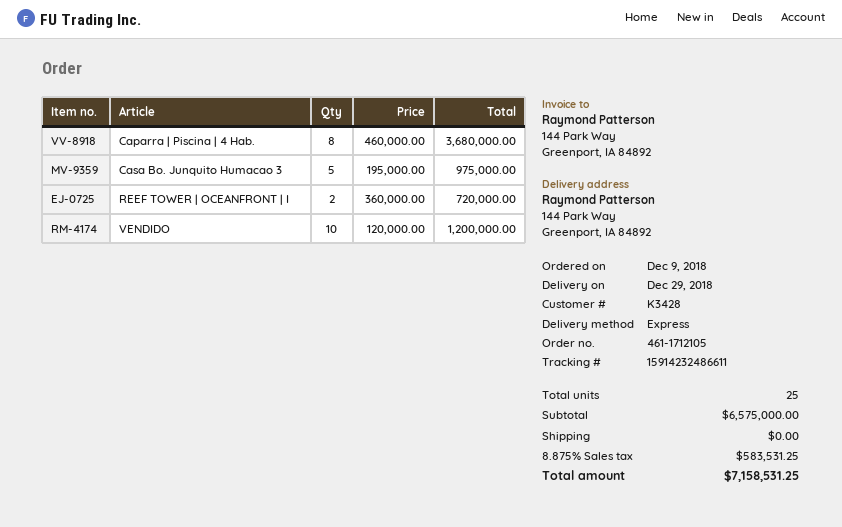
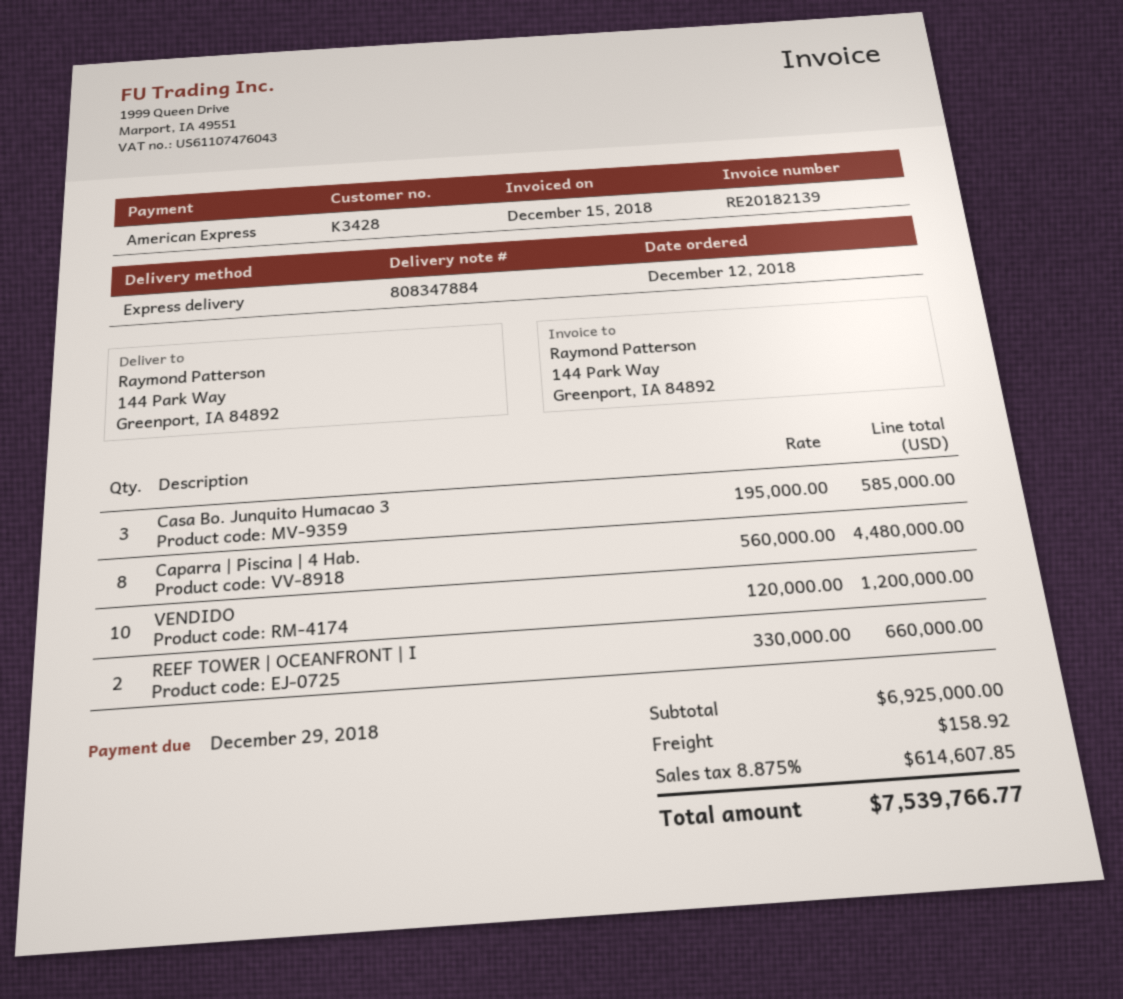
order date: 2018-12-09 -> 2018-12-12
Caparra | Piscina | 4 Hab.: 8 x 460000.00 = 3680000.00 -> 8 x 560000.00 = 4480000.00
Casa Bo. Junquito Humacao 3: 5 x 195000.00 = 975000.00 -> 3 x 195000.00 = 585000.00
REEF TOWER | OCEANFRONT | I: 2 x 360000.00 = 720000.00 -> 2 x 330000.00 = 660000.00
subtotal: 6575000.00 -> 6925000.00
shipping: 0.00 -> 158.92
tax: 8.875% = 583531.25 -> 8.875% = 614607.85
total: 7158531.25 -> 7539766.77

